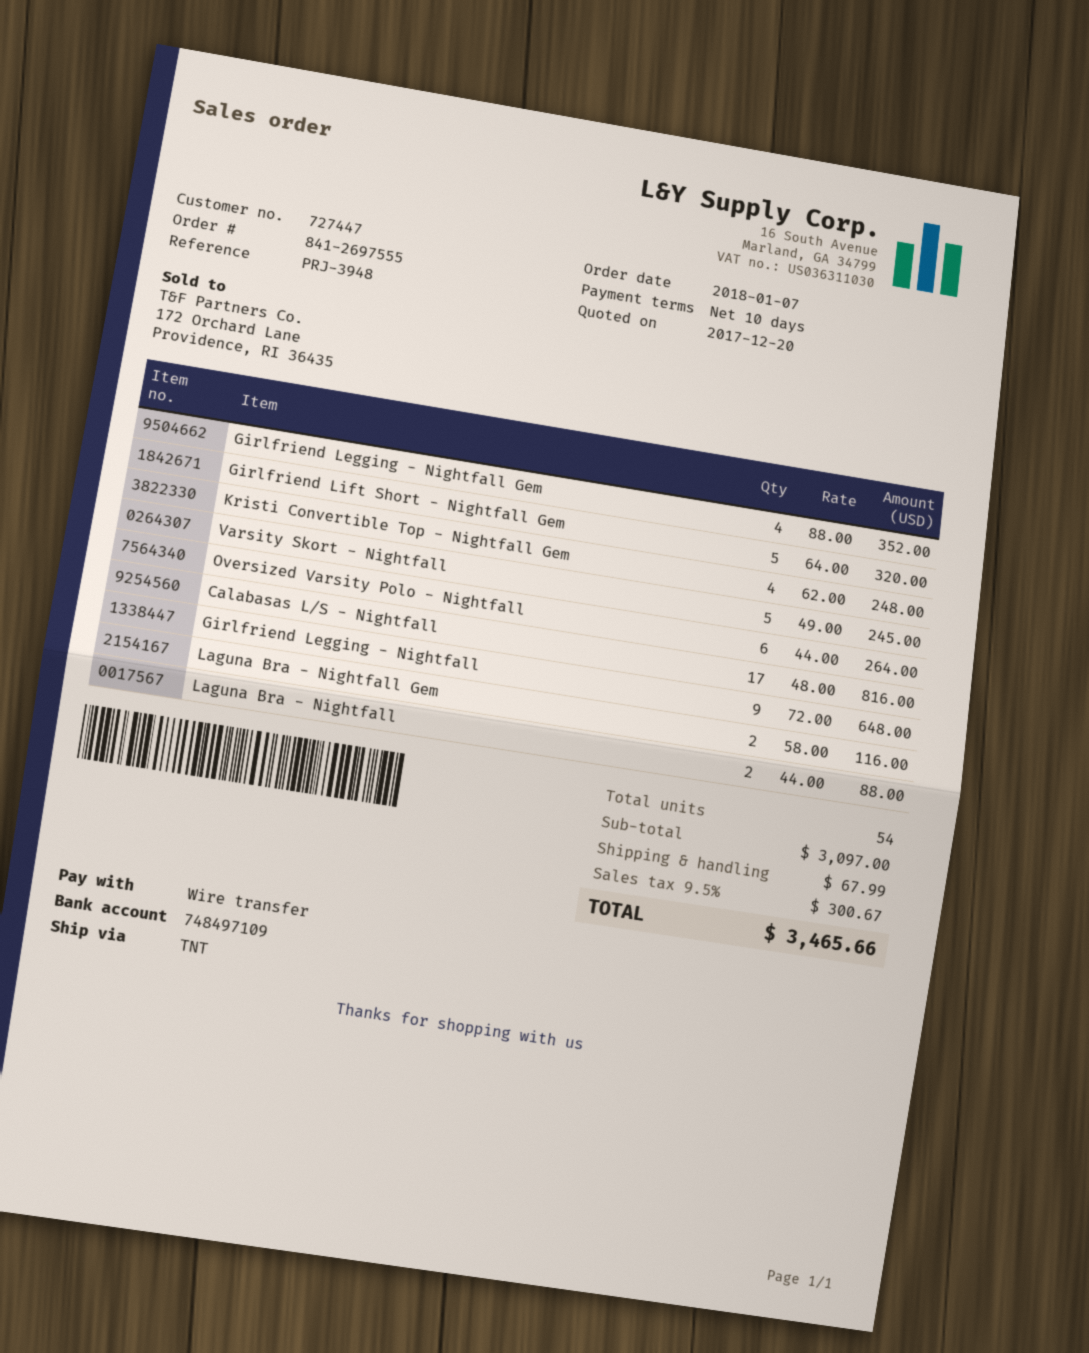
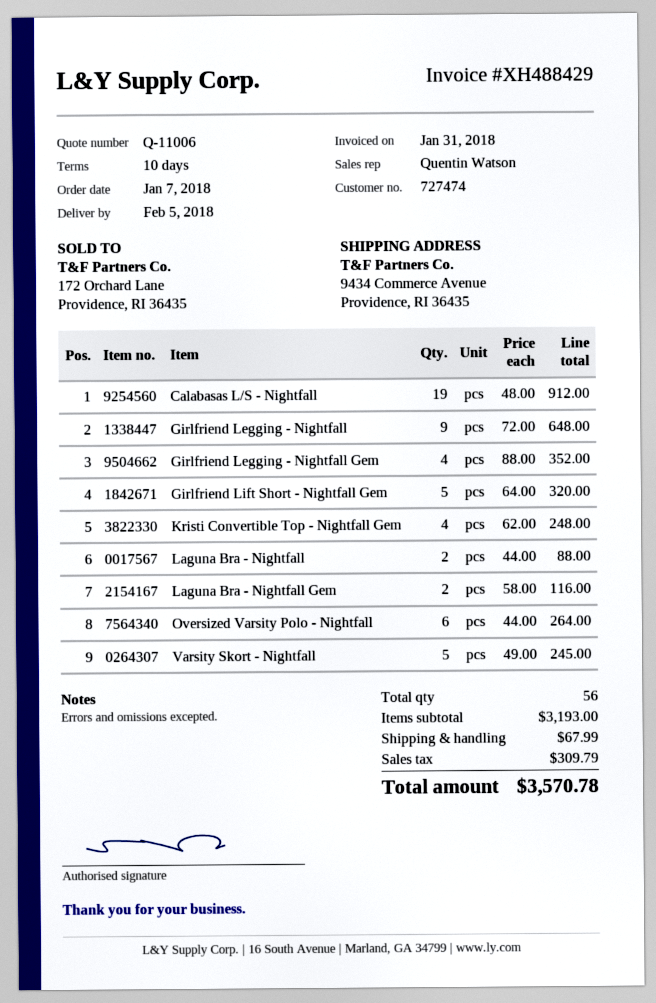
customer number: 727447 -> 727474
Calabasas L/S - Nightfall: 17 x 48.00 = 816.00 -> 19 x 48.00 = 912.00
total quantity: 54 -> 56
subtotal: 3097.00 -> 3193.00
tax: 300.67 -> 309.79
total: 3465.66 -> 3570.78

